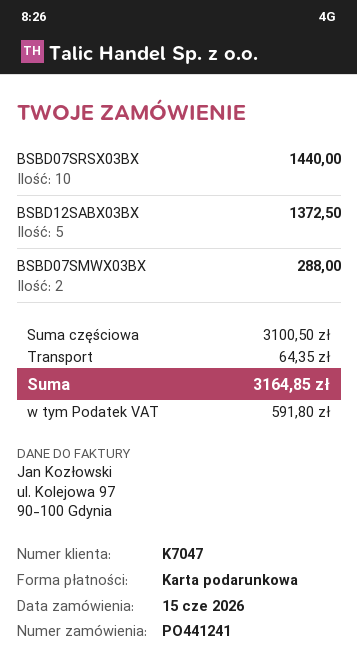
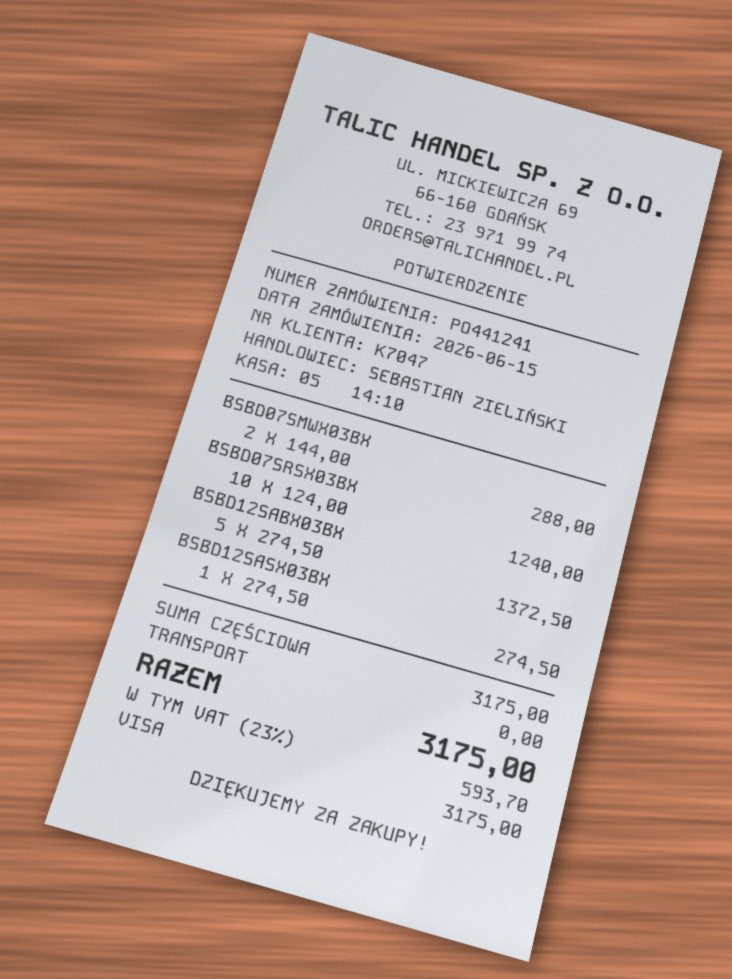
payment method: gift card -> Visa
BSBD07SRSX03BX: 10 for 1440.00 -> 10 for 1240.00
BSBD12SASX03BX: none -> 1 for 274.50
subtotal: 3100.50 -> 3175.00
shipping: 64.35 -> 0.00
tax: 591.80 -> 593.70
total: 3164.85 -> 3175.00

